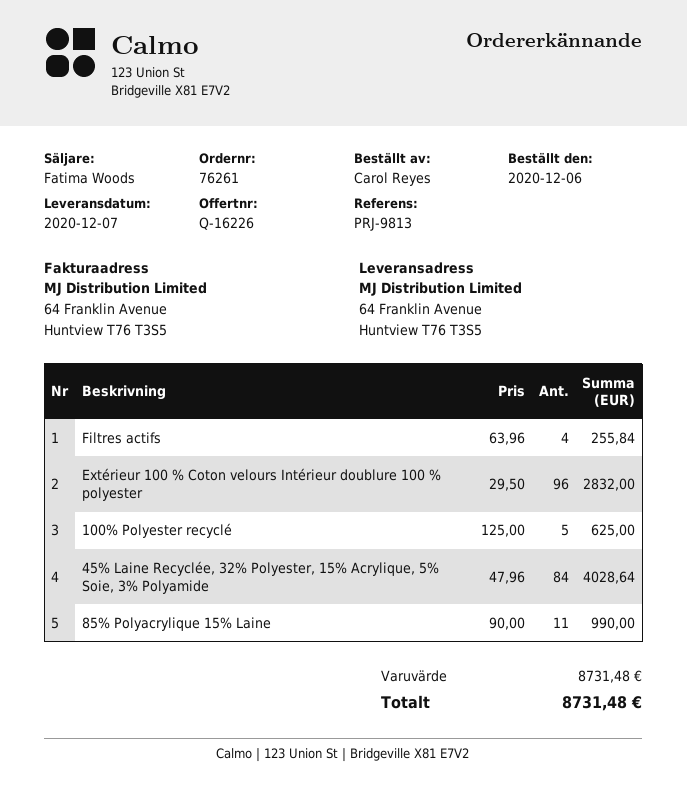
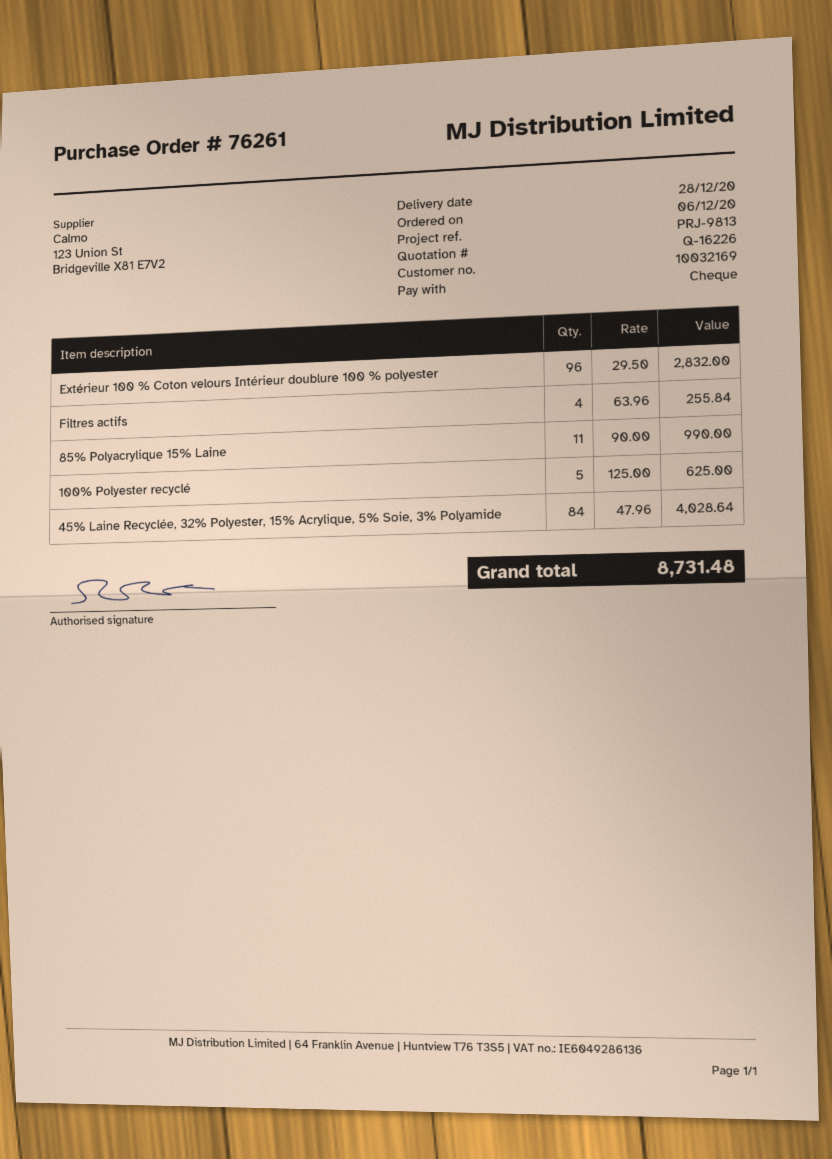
delivery date: 2020-12-07 -> 2020-12-28

